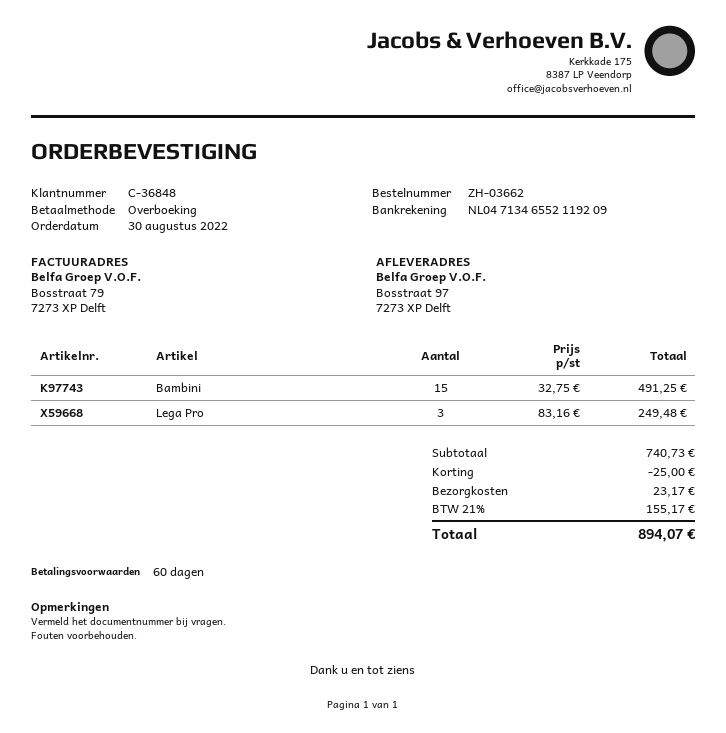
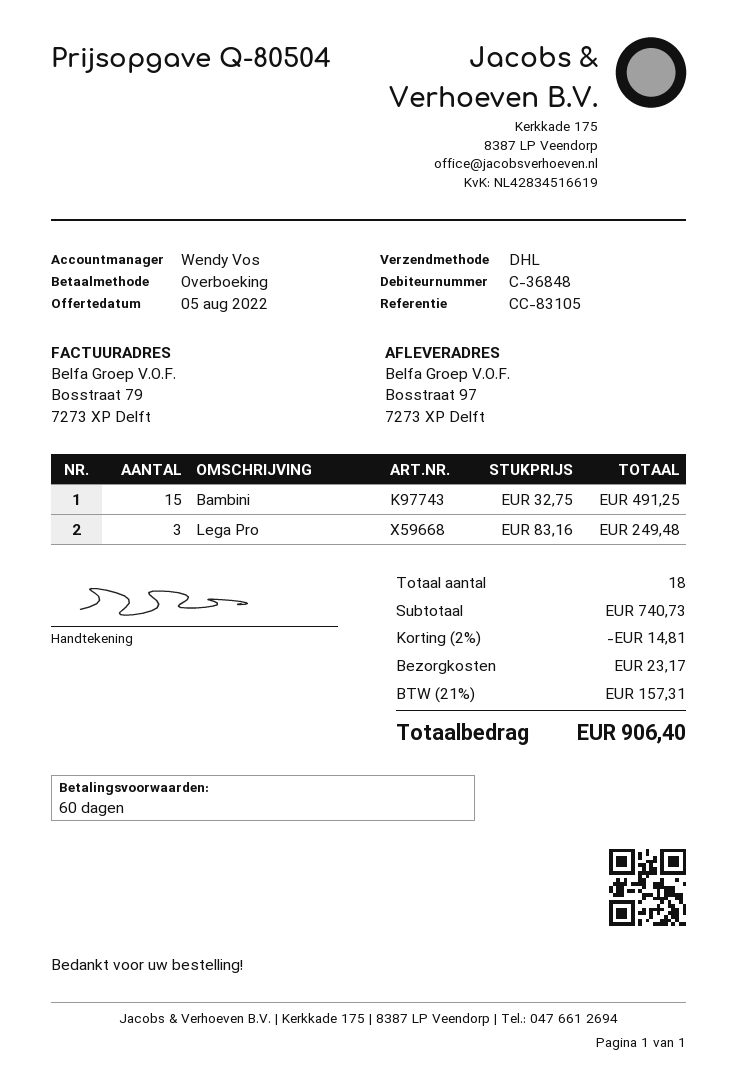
discount: 25.00 -> 14.81
tax: 21% = 155.17 -> 21% = 157.31
total: 894.07 -> 906.40

